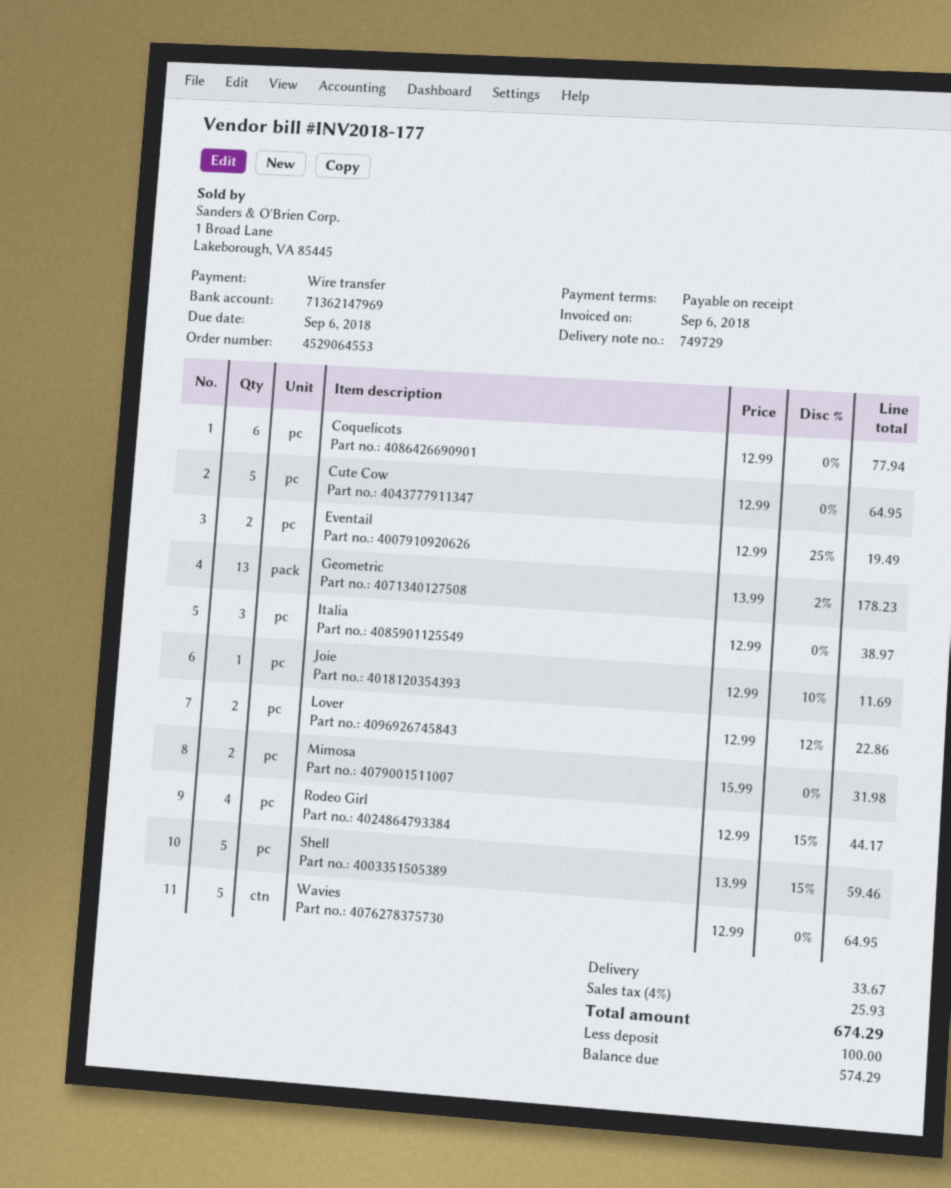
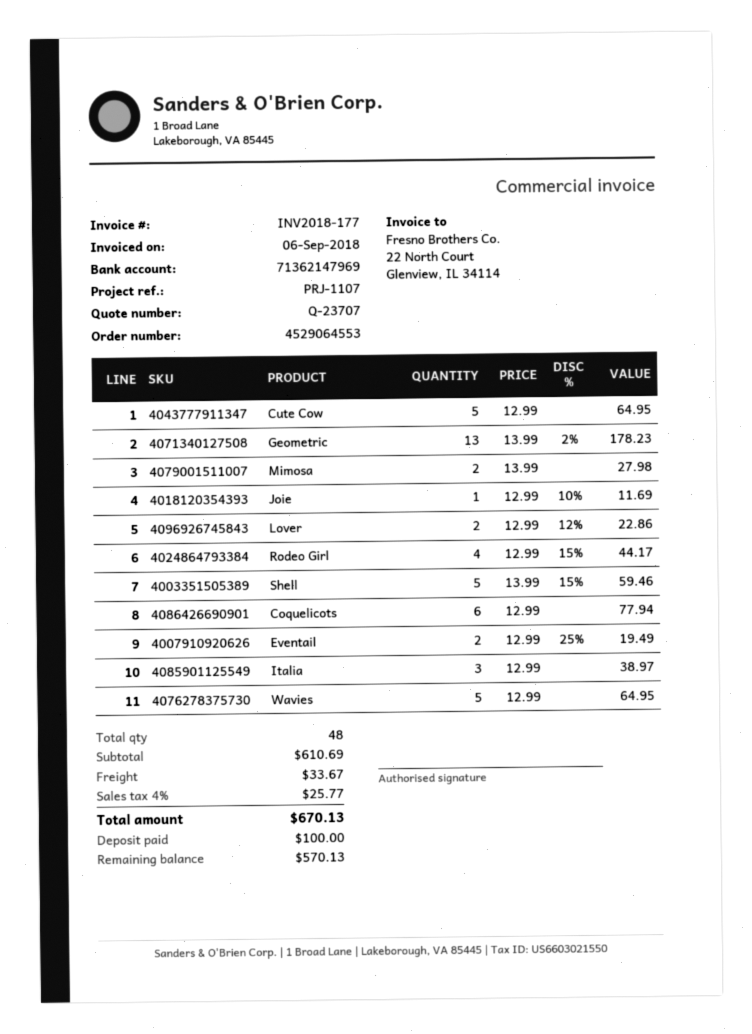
Mimosa: 2 x 15.99 = 31.98 -> 2 x 13.99 = 27.98
tax: 4% = 25.93 -> 4% = 25.77
total: 674.29 -> 670.13
balance: 574.29 -> 570.13

